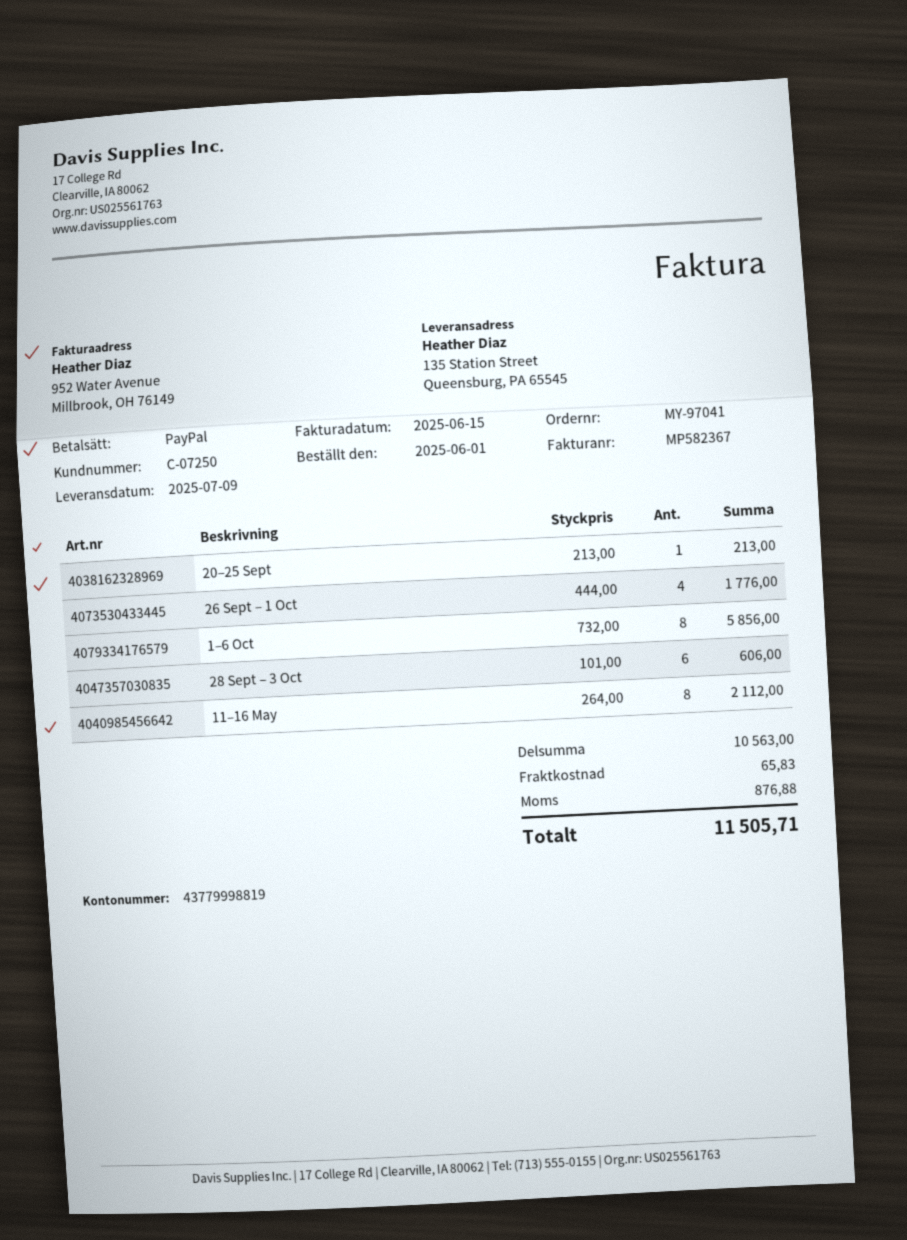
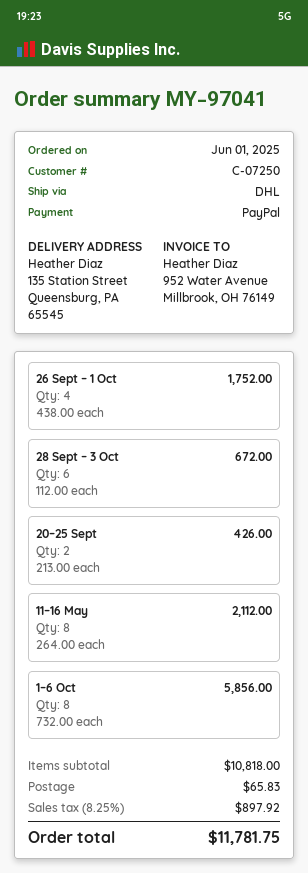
20–25 Sept: 1 x 213.00 = 213.00 -> 2 x 213.00 = 426.00
26 Sept – 1 Oct: 4 x 444.00 = 1776.00 -> 4 x 438.00 = 1752.00
28 Sept – 3 Oct: 6 x 101.00 = 606.00 -> 6 x 112.00 = 672.00
subtotal: 10563.00 -> 10818.00
tax: 876.88 -> 897.92
total: 11505.71 -> 11781.75

